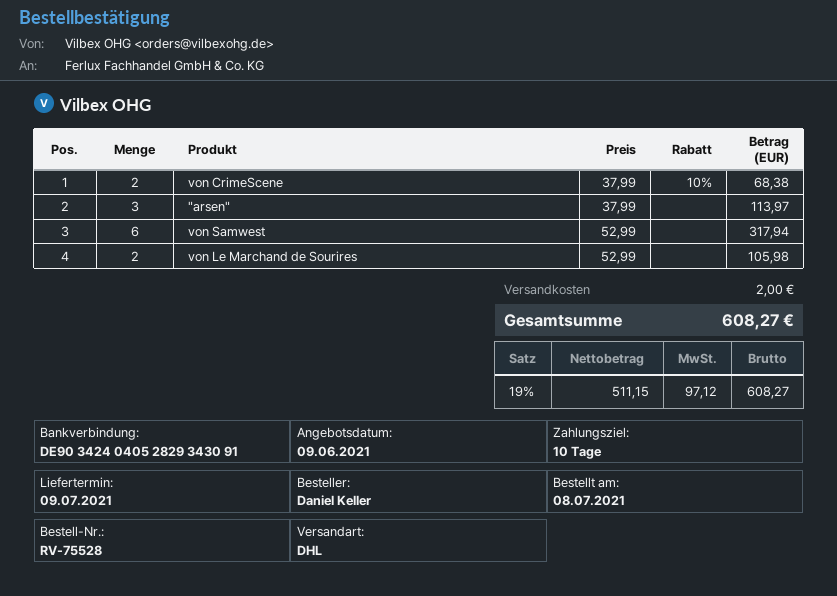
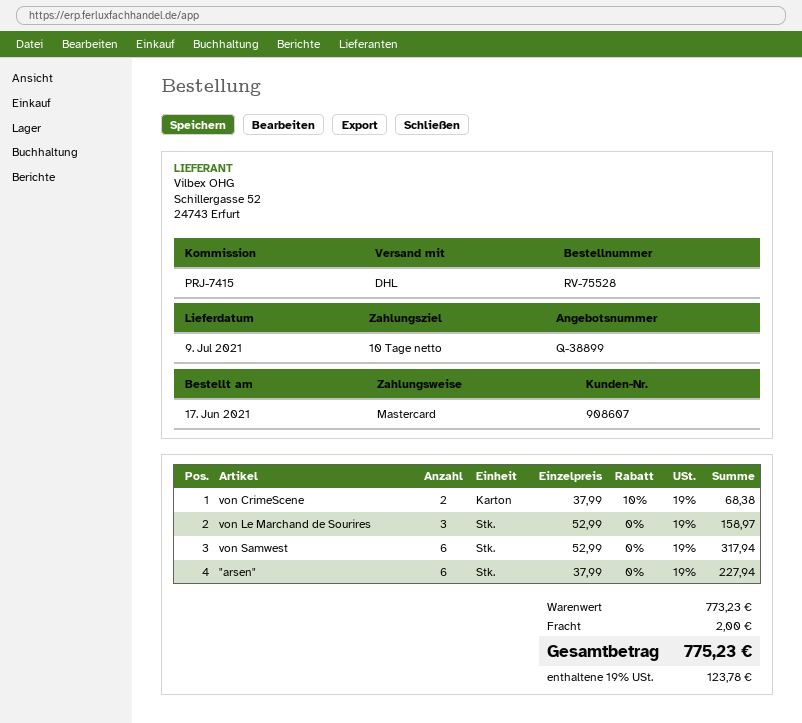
order date: 2021-07-08 -> 2021-06-17
"arsen": 3 x 37.99 = 113.97 -> 6 x 37.99 = 227.94
von Le Marchand de Sourires: 2 x 52.99 = 105.98 -> 3 x 52.99 = 158.97
tax: 19% = 97.12 -> 19% = 123.78
total: 608.27 -> 775.23

